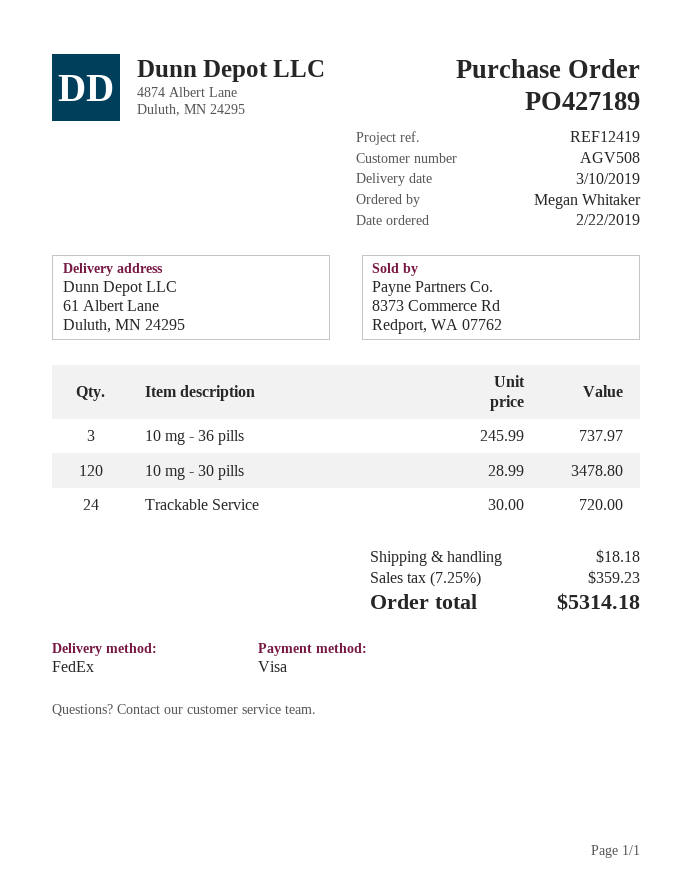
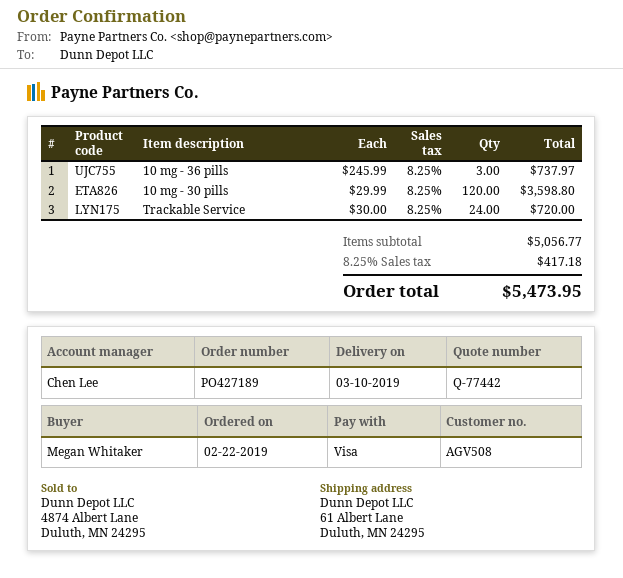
10 mg - 30 pills: 120 x 28.99 = 3478.80 -> 120 x 29.99 = 3598.80
shipping: 18.18 -> none
tax: 7.25% = 359.23 -> 8.25% = 417.18
total: 5314.18 -> 5473.95

